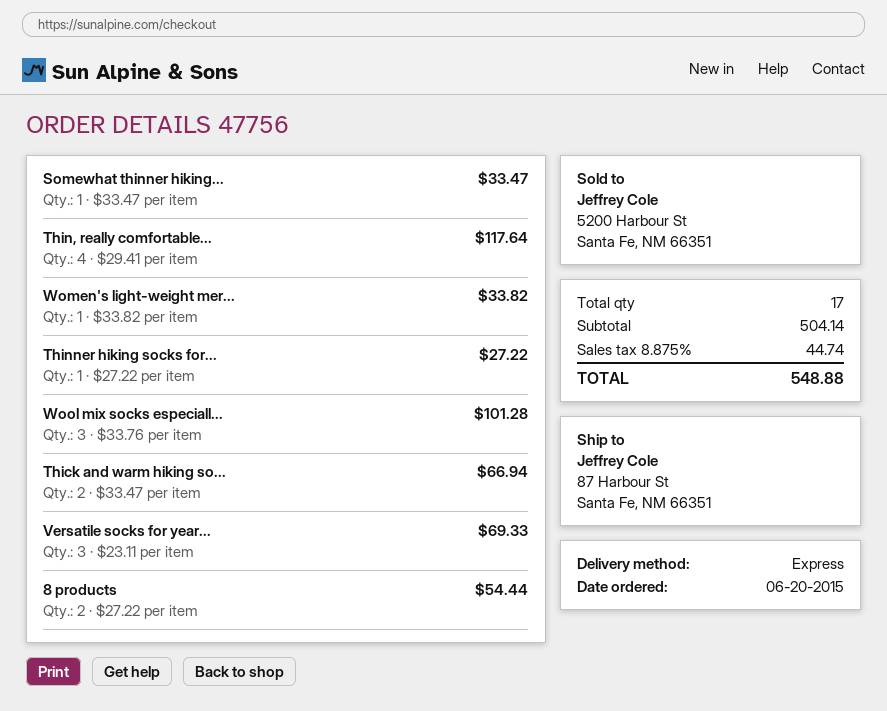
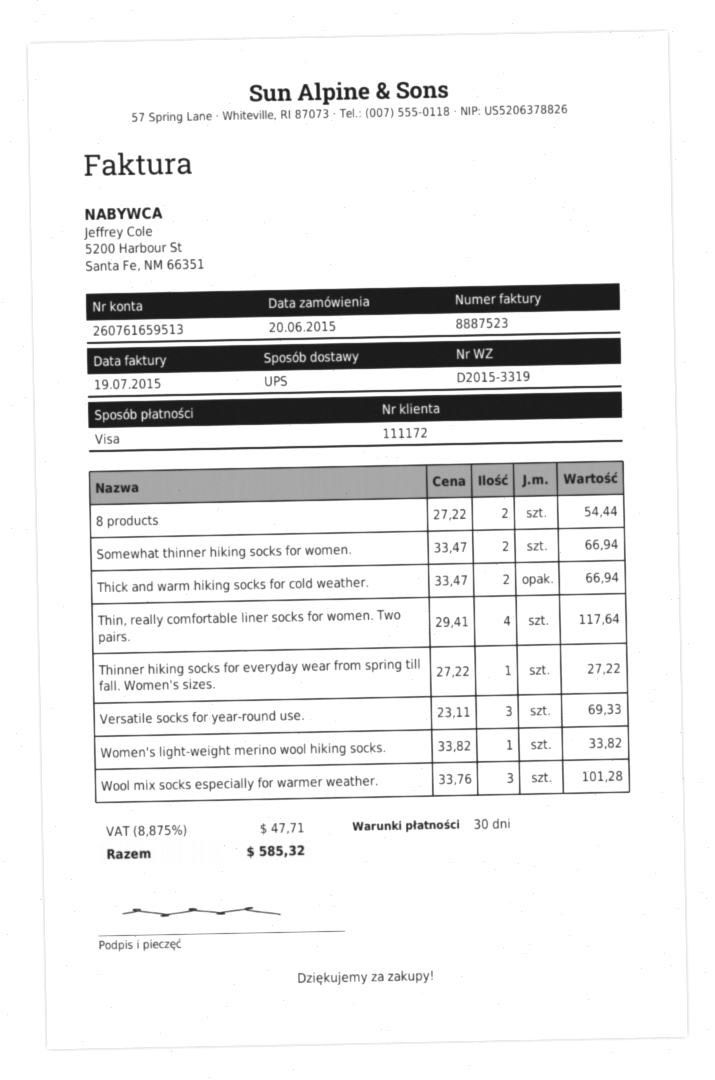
shipping method: express -> UPS
Somewhat thinner hiking...: 1 x 33.47 = 33.47 -> 2 x 33.47 = 66.94
tax: 8.875% = 44.74 -> 8.875% = 47.71
total: 548.88 -> 585.32

